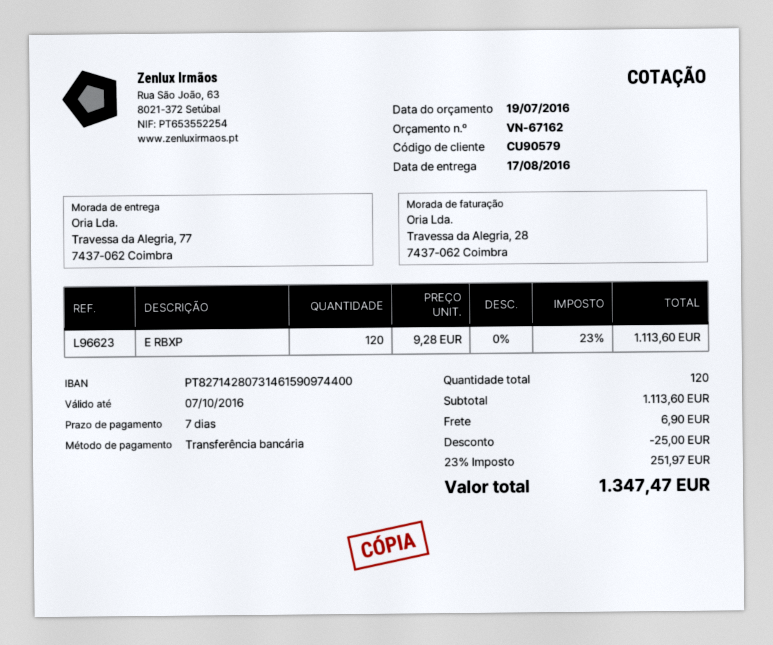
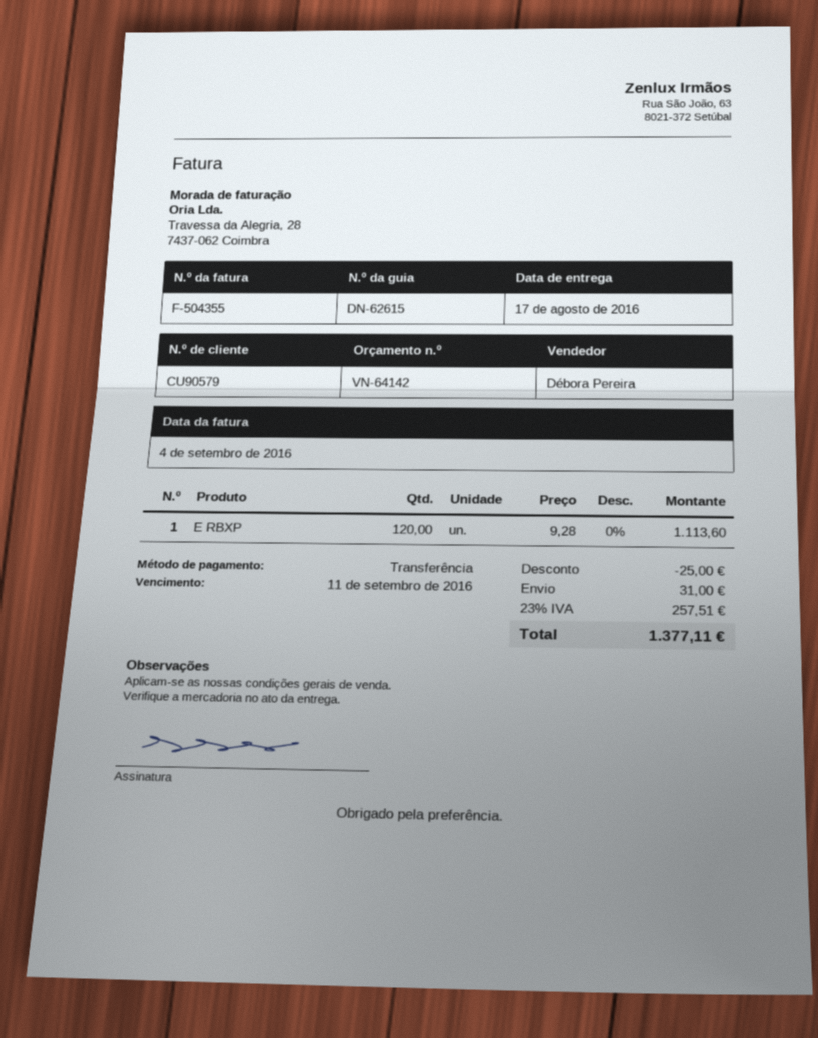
quote number: VN-67162 -> VN-64142
shipping: 6.90 -> 31.00
tax: 23% = 251.97 -> 23% = 257.51
total: 1347.47 -> 1377.11

